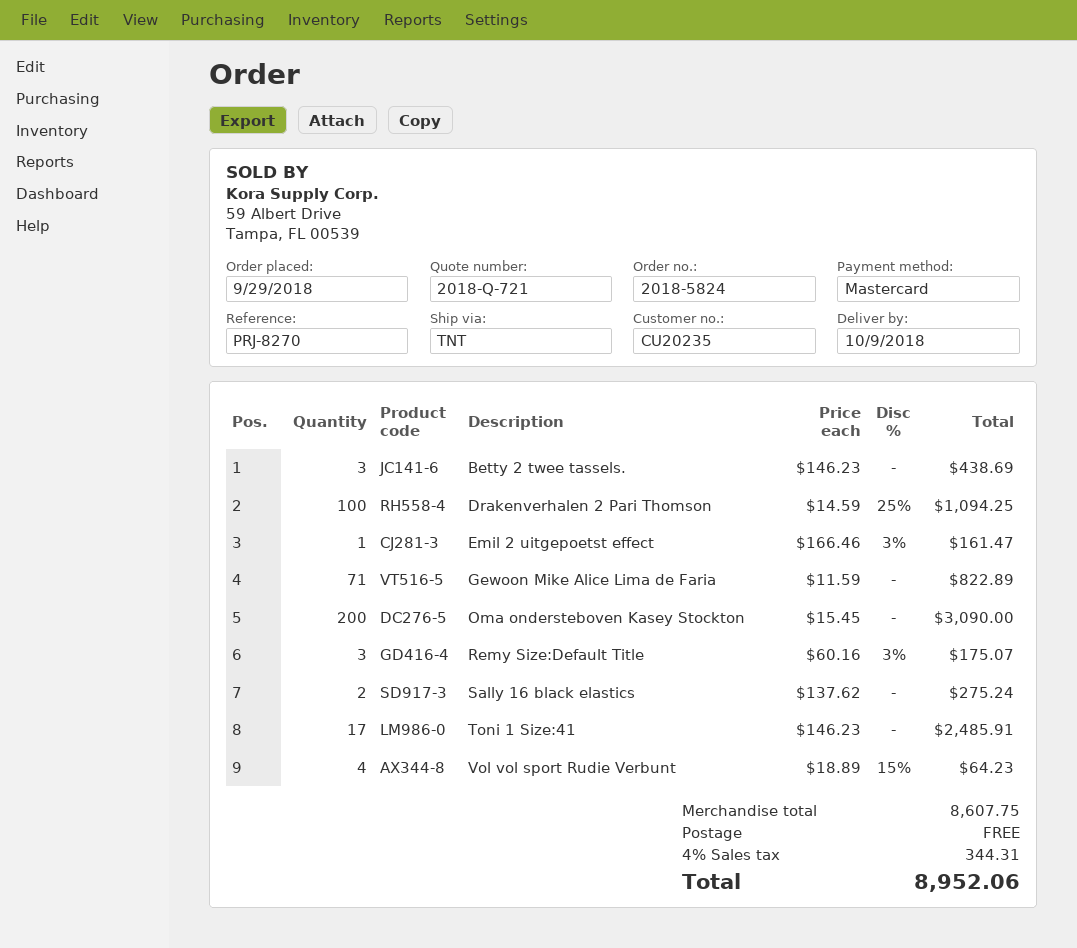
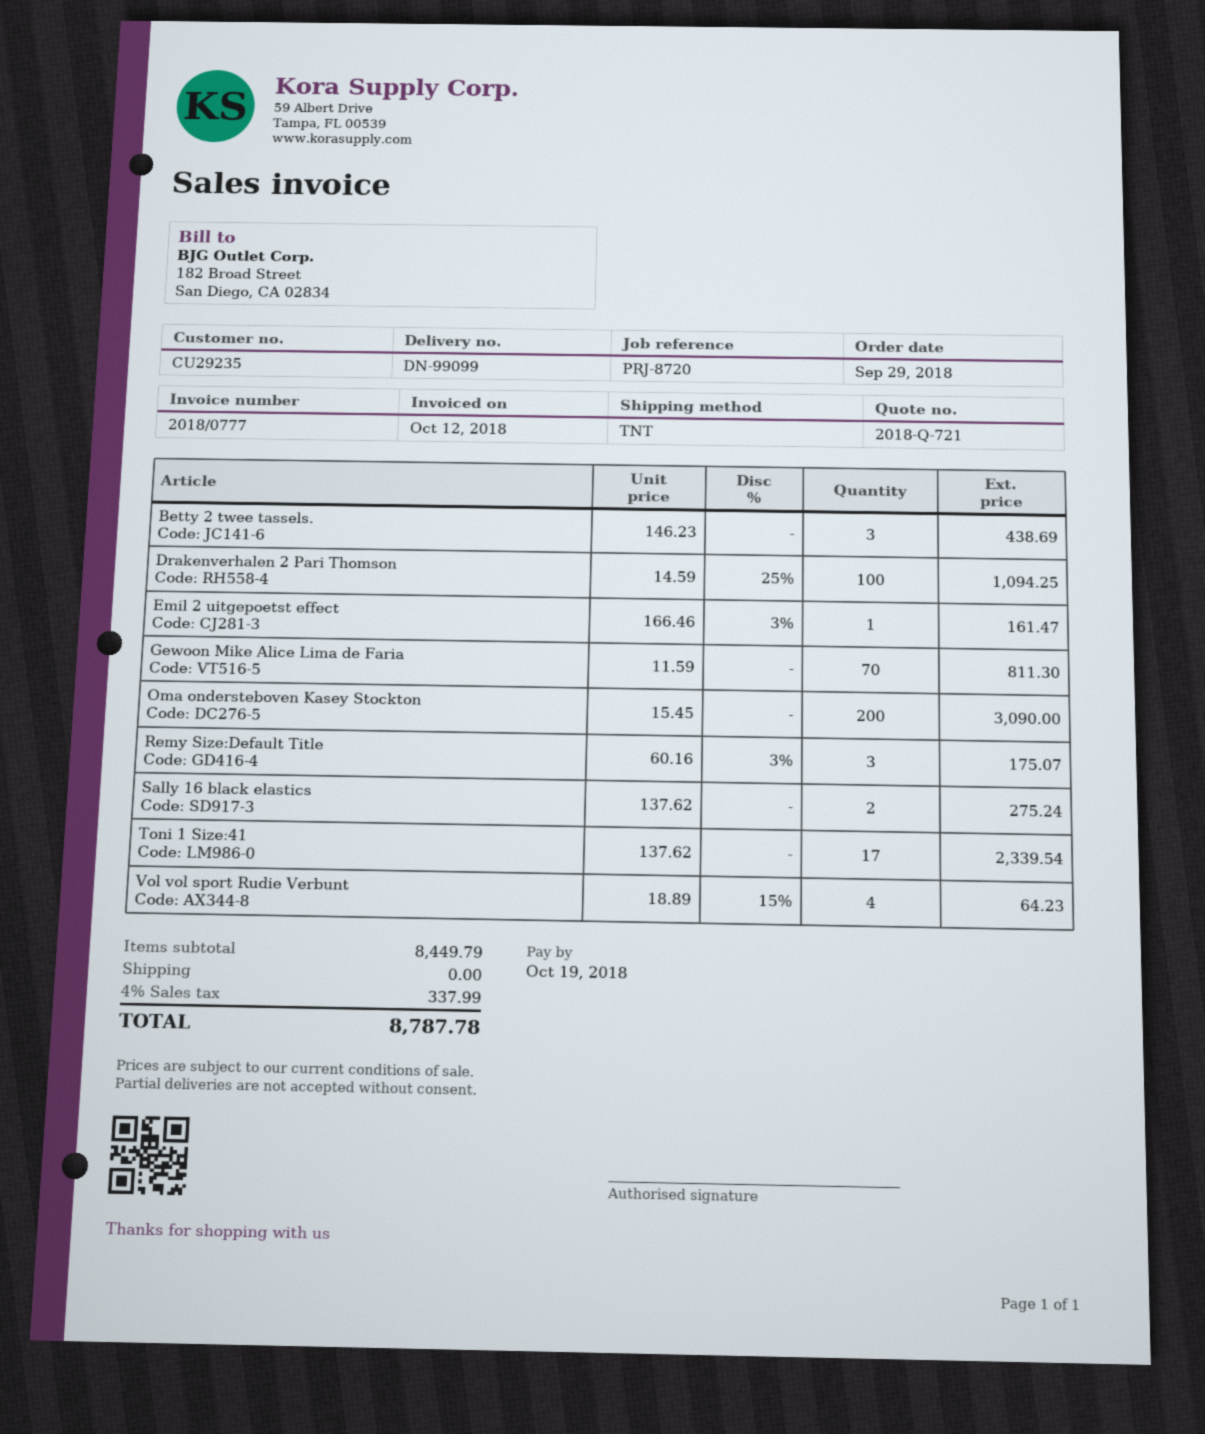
customer number: CU20235 -> CU29235
reference: PRJ-8270 -> PRJ-8720
Gewoon Mike Alice Lima de Faria: 71 x 11.59 = 822.89 -> 70 x 11.59 = 811.30
Toni 1 Size:41: 17 x 146.23 = 2485.91 -> 17 x 137.62 = 2339.54
subtotal: 8607.75 -> 8449.79
tax: 4% = 344.31 -> 4% = 337.99
total: 8952.06 -> 8787.78

